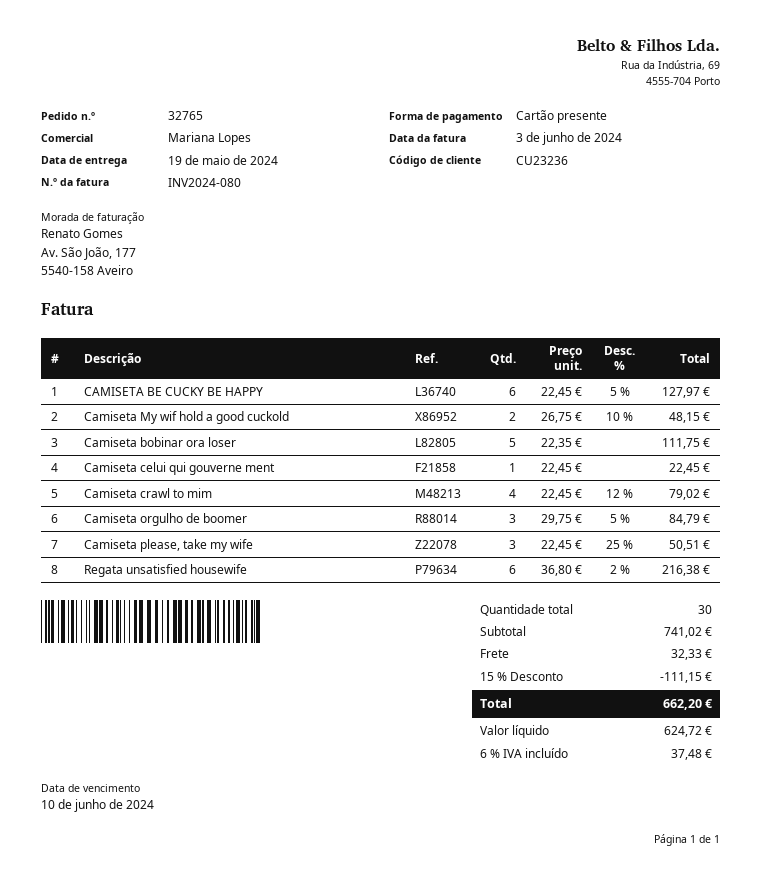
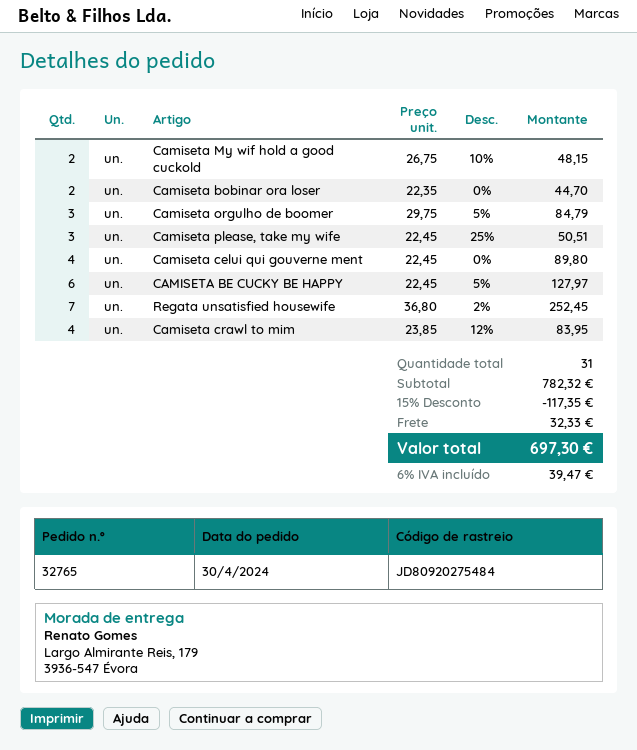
Camiseta bobinar ora loser: 5 x 22.35 = 111.75 -> 2 x 22.35 = 44.70
Camiseta celui qui gouverne ment: 1 x 22.45 = 22.45 -> 4 x 22.45 = 89.80
Camiseta crawl to mim: 4 x 22.45 - 12% = 79.02 -> 4 x 23.85 - 12% = 83.95
Regata unsatisfied housewife: 6 x 36.80 - 2% = 216.38 -> 7 x 36.80 - 2% = 252.45
total quantity: 30 -> 31
subtotal: 741.02 -> 782.32
discount: 15% = 111.15 -> 15% = 117.35
tax: 6% = 37.48 -> 6% = 39.47
total: 662.20 -> 697.30

